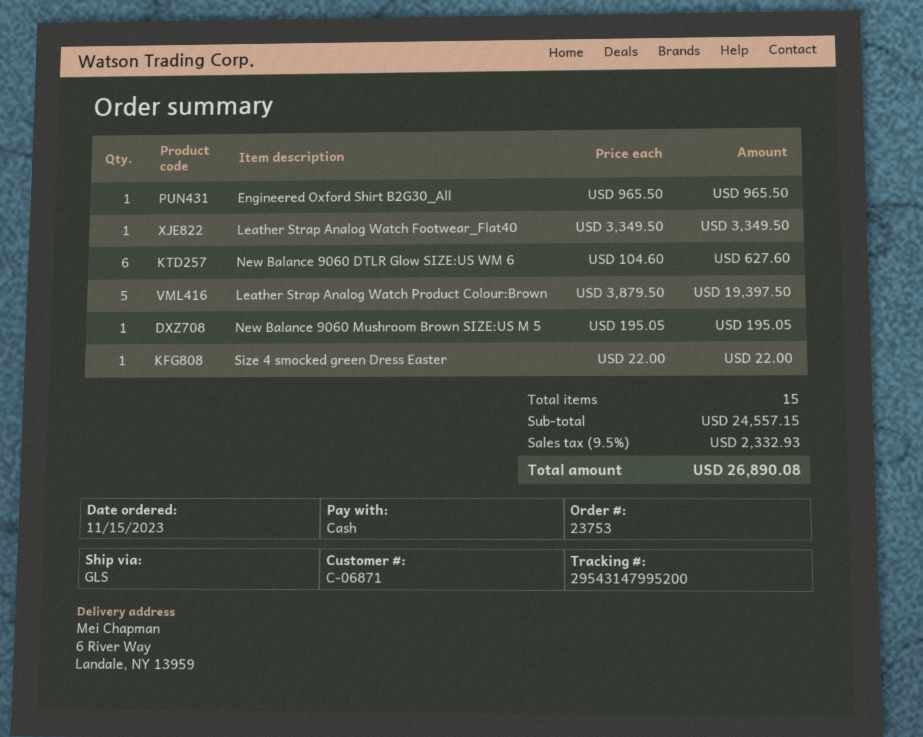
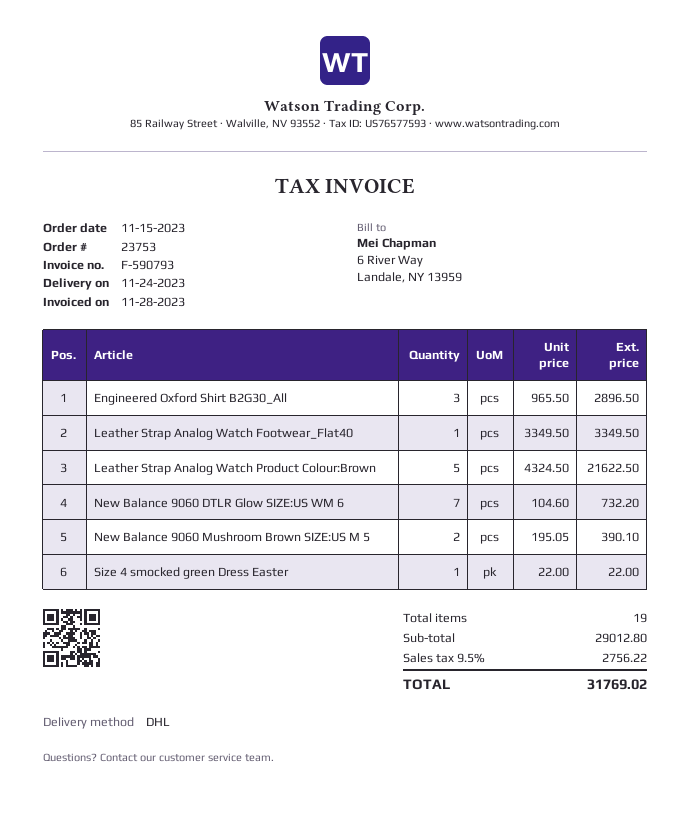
shipping method: GLS -> DHL
Engineered Oxford Shirt B2G30_All: 1 x 965.50 = 965.50 -> 3 x 965.50 = 2896.50
New Balance 9060 DTLR Glow SIZE:US WM 6: 6 x 104.60 = 627.60 -> 7 x 104.60 = 732.20
Leather Strap Analog Watch Product Colour:Brown: 5 x 3879.50 = 19397.50 -> 5 x 4324.50 = 21622.50
New Balance 9060 Mushroom Brown SIZE:US M 5: 1 x 195.05 = 195.05 -> 2 x 195.05 = 390.10
total quantity: 15 -> 19
subtotal: 24557.15 -> 29012.80
tax: 9.5% = 2332.93 -> 9.5% = 2756.22
total: 26890.08 -> 31769.02

